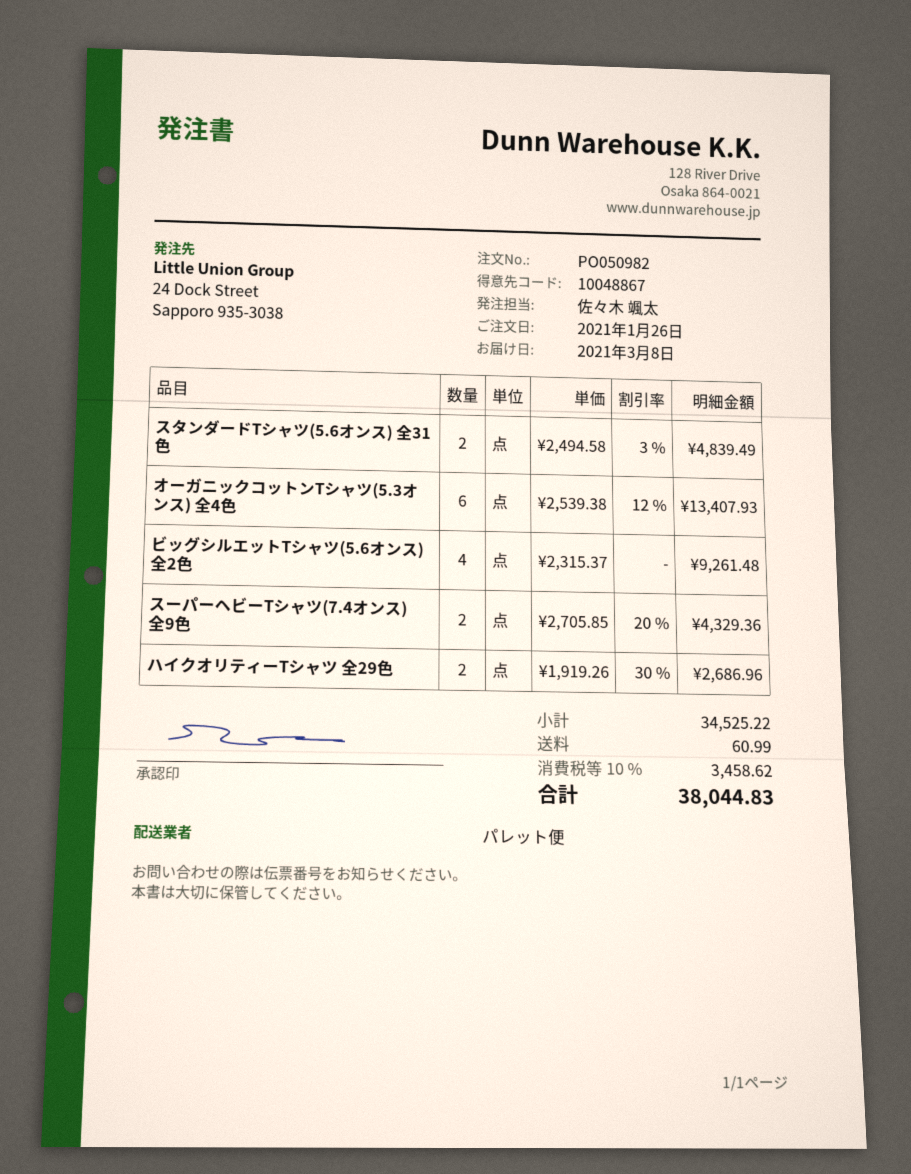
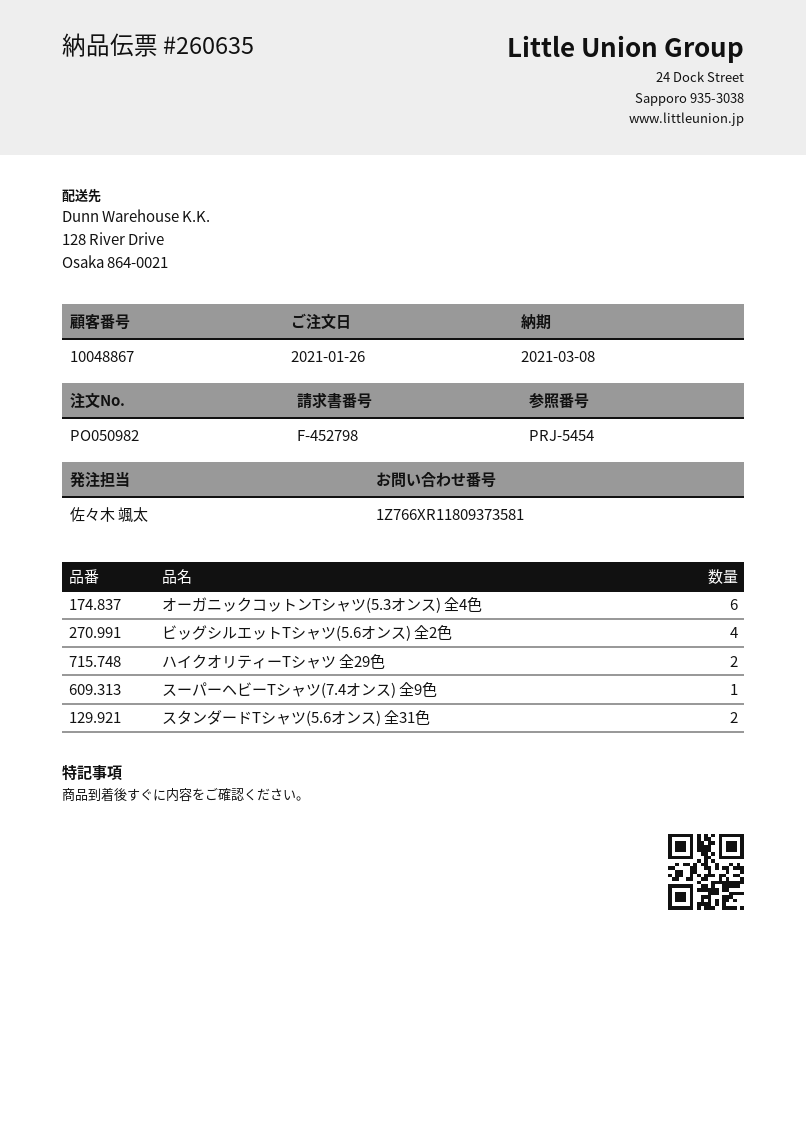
スーパーヘビーTシャツ(7.4オンス) 全9色: 2 -> 1

